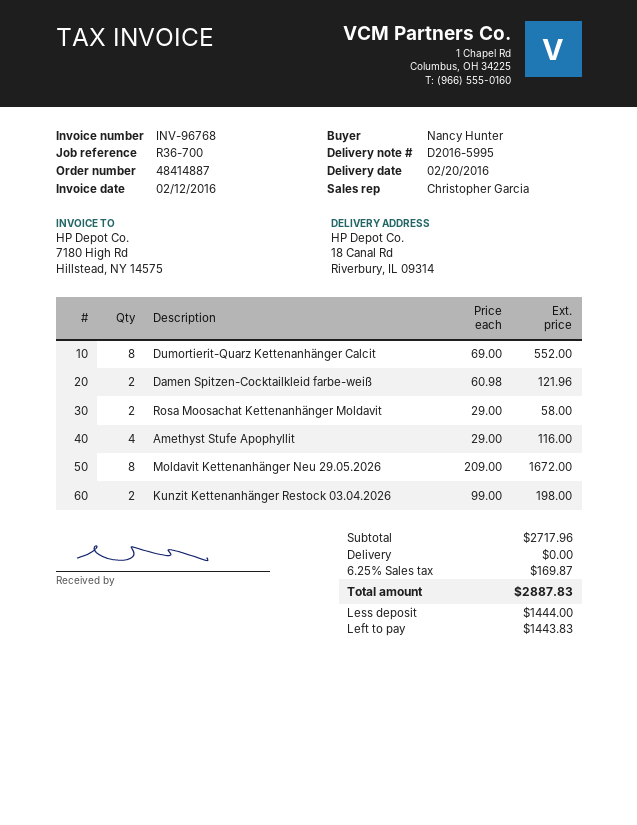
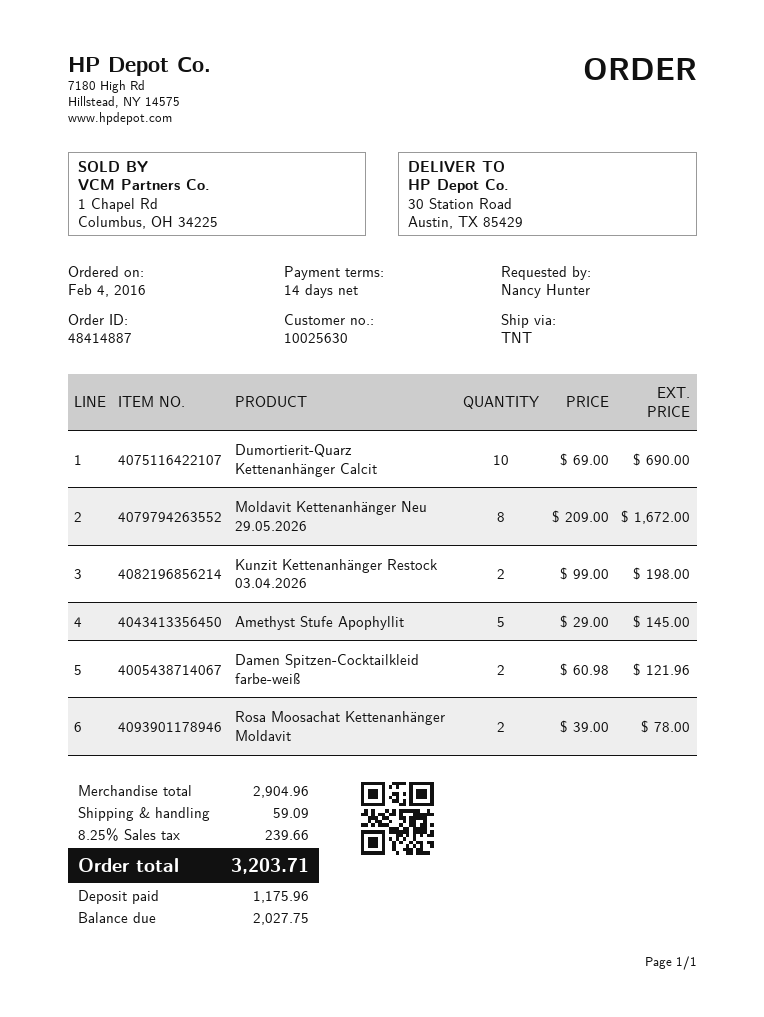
ship to: 18 Canal Rd, Riverbury, IL 09314 -> 30 Station Road, Austin, TX 85429
Dumortierit-Quarz Kettenanhänger Calcit: 8 x 69.00 = 552.00 -> 10 x 69.00 = 690.00
Rosa Moosachat Kettenanhänger Moldavit: 2 x 29.00 = 58.00 -> 2 x 39.00 = 78.00
Amethyst Stufe Apophyllit: 4 x 29.00 = 116.00 -> 5 x 29.00 = 145.00
subtotal: 2717.96 -> 2904.96
shipping: 0.00 -> 59.09
tax: 6.25% = 169.87 -> 8.25% = 239.66
total: 2887.83 -> 3203.71
deposit: 1444.00 -> 1175.96
balance: 1443.83 -> 2027.75

